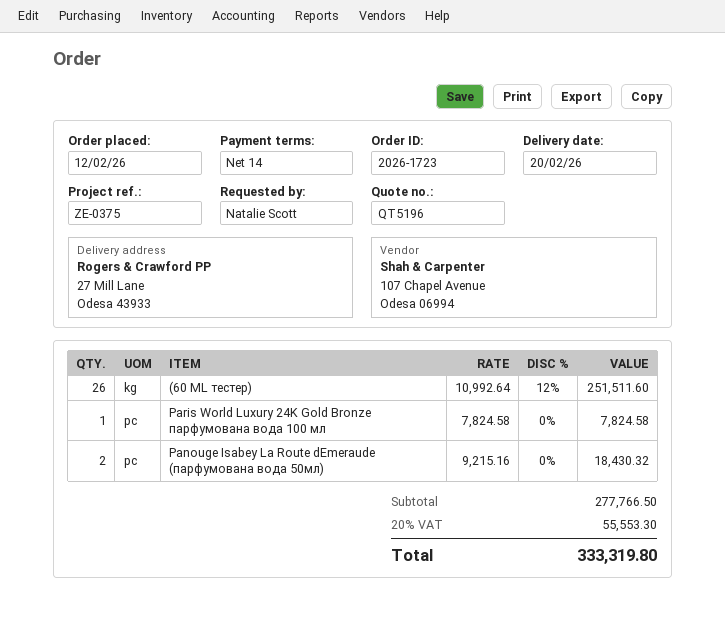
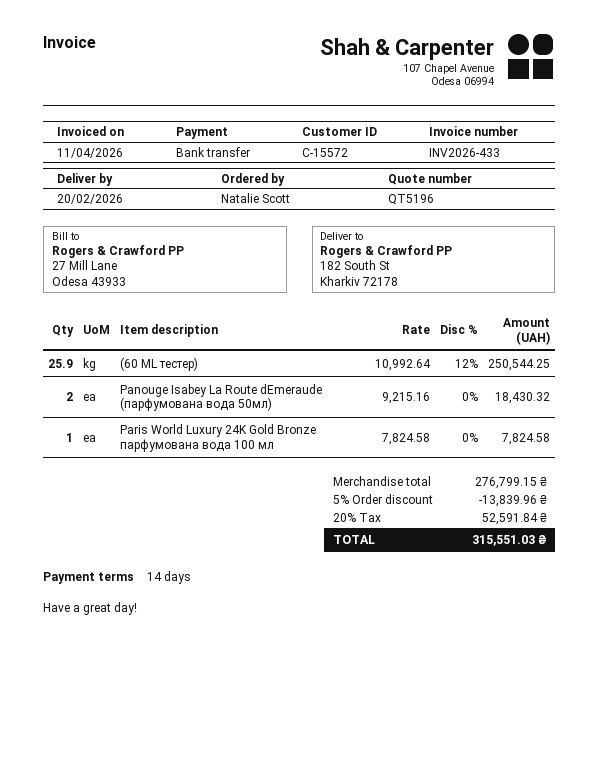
ship to: 27 Mill Lane, Odesa 43933 -> 182 South St, Kharkiv 72178
(60 ML тестер): 26 x 10992.64 - 12% = 251511.60 -> 25.9 x 10992.64 - 12% = 250544.25
subtotal: 277766.50 -> 276799.15
discount: none -> 5% = 13839.96
tax: 20% = 55553.30 -> 20% = 52591.84
total: 333319.80 -> 315551.03

